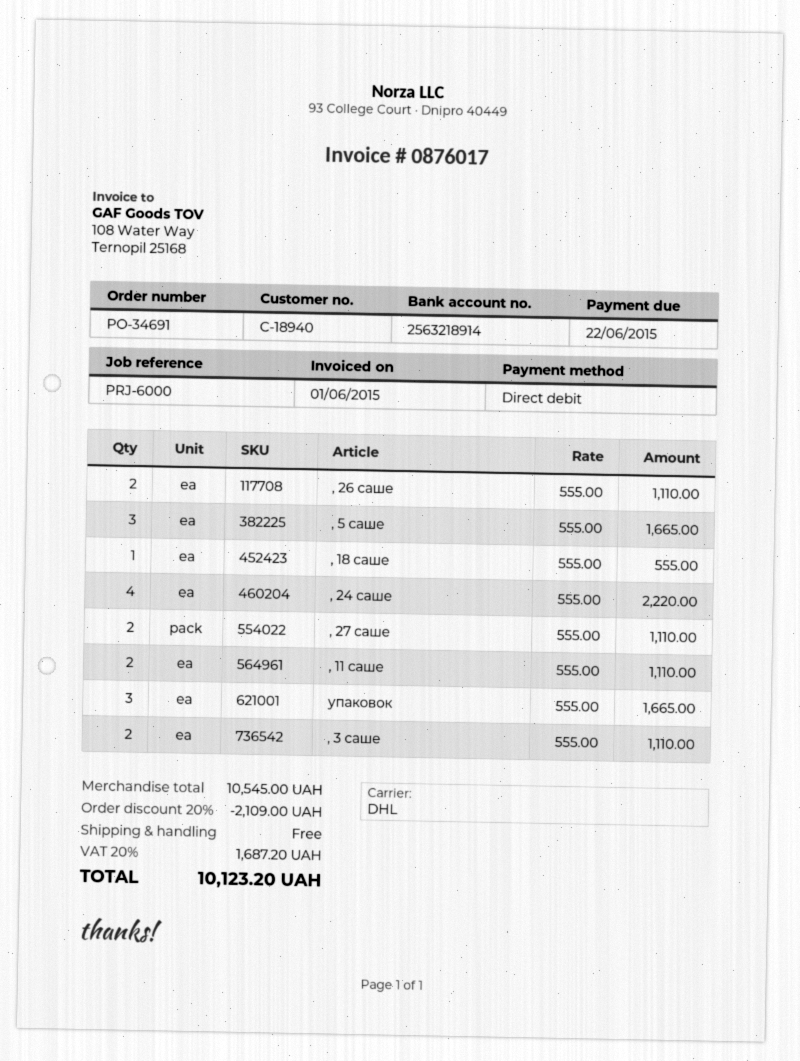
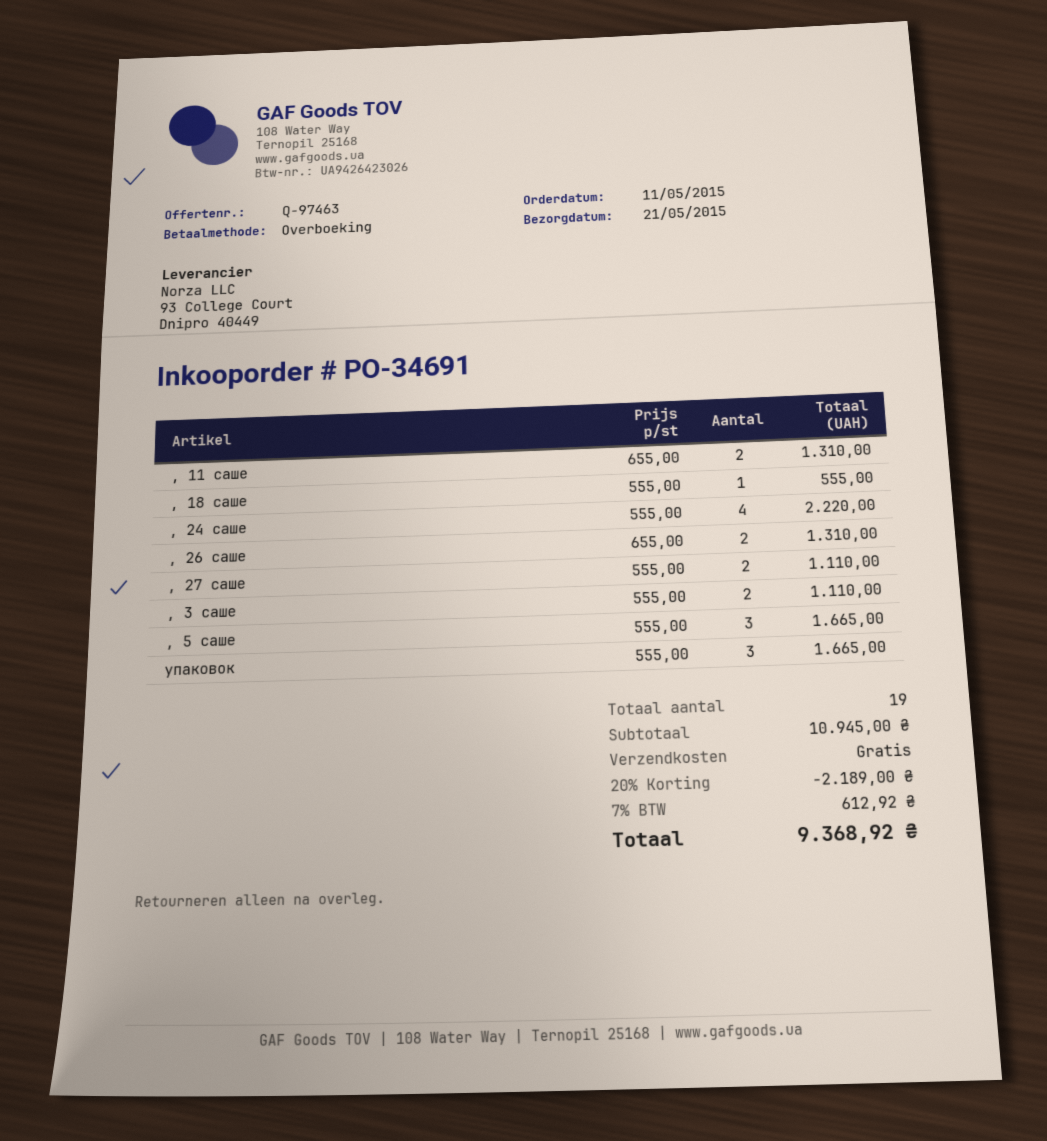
payment method: direct debit -> bank transfer
, 26 саше: 2 x 555.00 = 1110.00 -> 2 x 655.00 = 1310.00
, 11 саше: 2 x 555.00 = 1110.00 -> 2 x 655.00 = 1310.00
subtotal: 10545.00 -> 10945.00
discount: 20% = 2109.00 -> 20% = 2189.00
tax: 20% = 1687.20 -> 7% = 612.92
total: 10123.20 -> 9368.92

